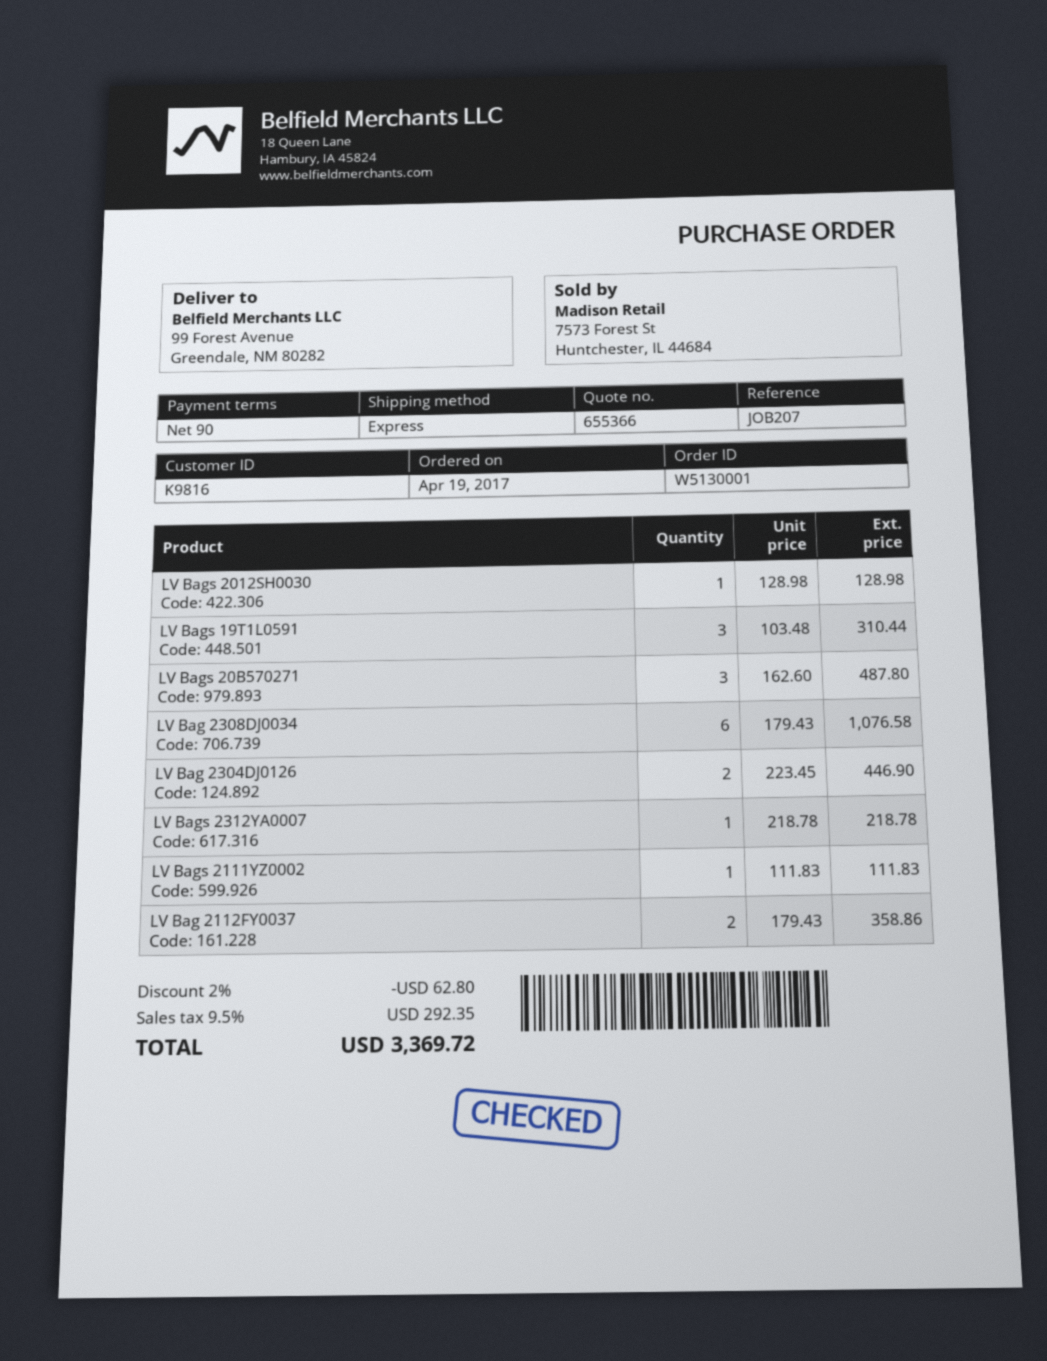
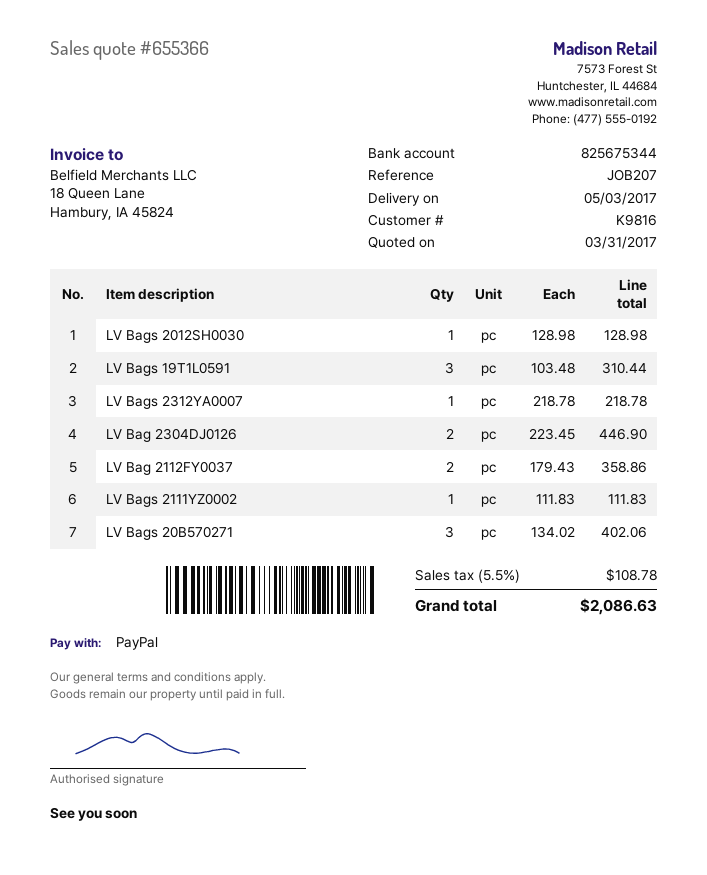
LV Bags 20B570271: 3 x 162.60 = 487.80 -> 3 x 134.02 = 402.06
LV Bag 2308DJ0034: 6 x 179.43 = 1076.58 -> none
discount: 2% = 62.80 -> none
tax: 9.5% = 292.35 -> 5.5% = 108.78
total: 3369.72 -> 2086.63

